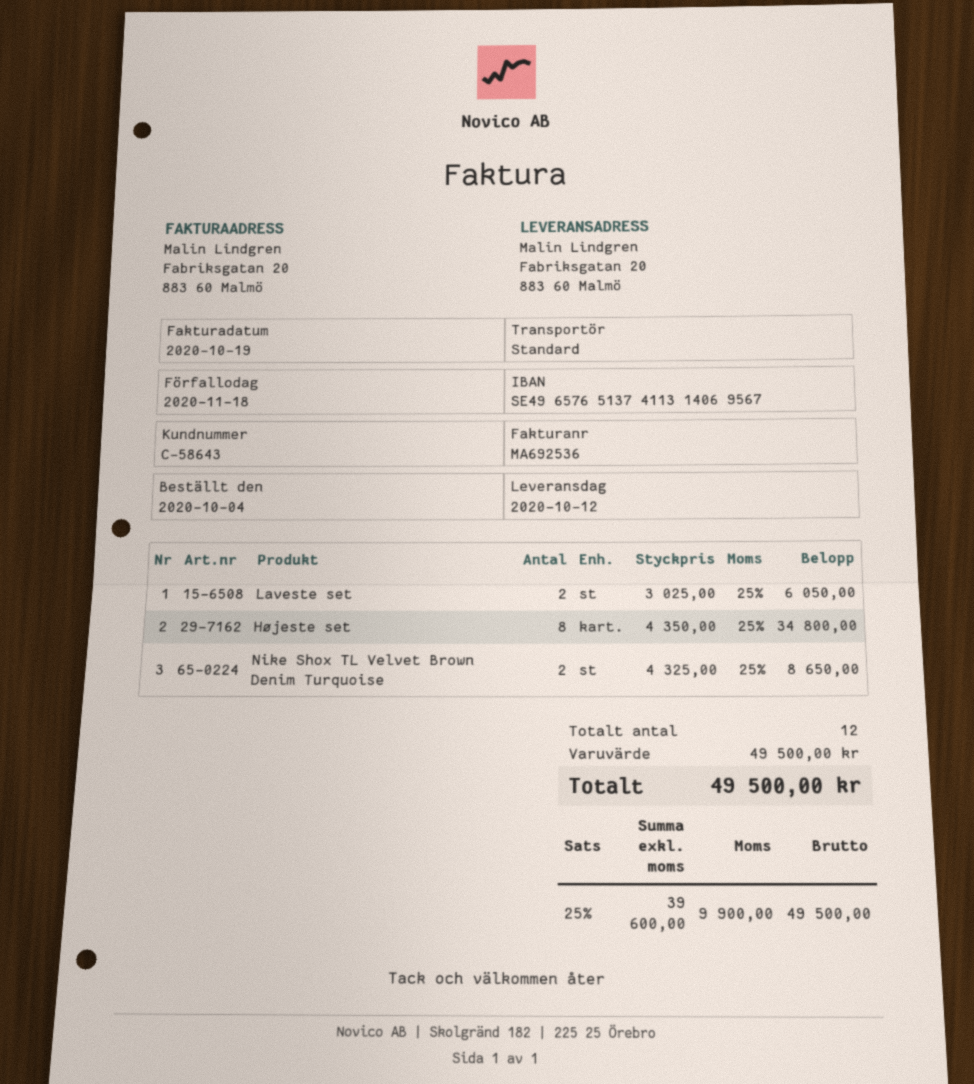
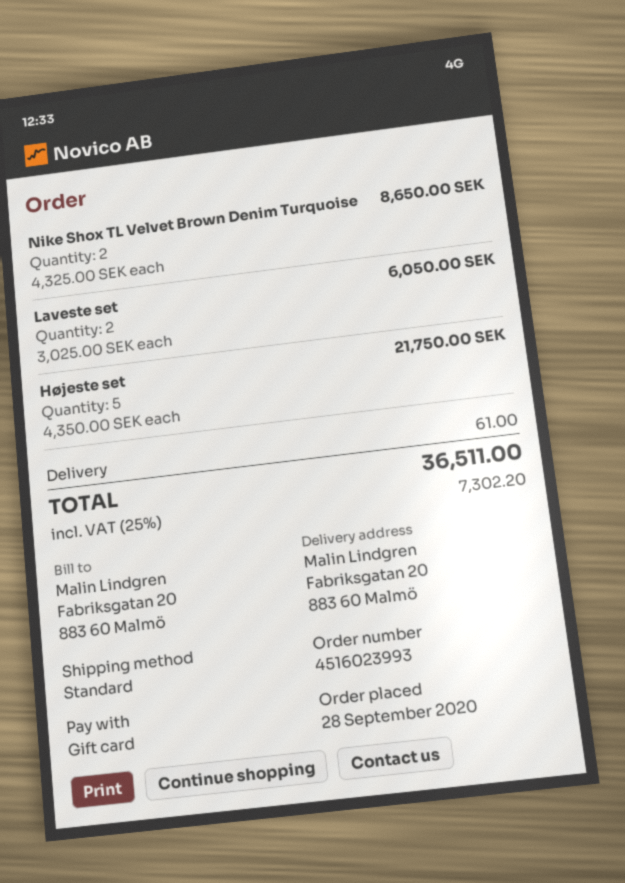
order date: 2020-10-04 -> 2020-09-28
Højeste set: 8 x 4350.00 = 34800.00 -> 5 x 4350.00 = 21750.00
shipping: none -> 61.00
tax: 25% = 9900.00 -> 25% = 7302.20
total: 49500.00 -> 36511.00

